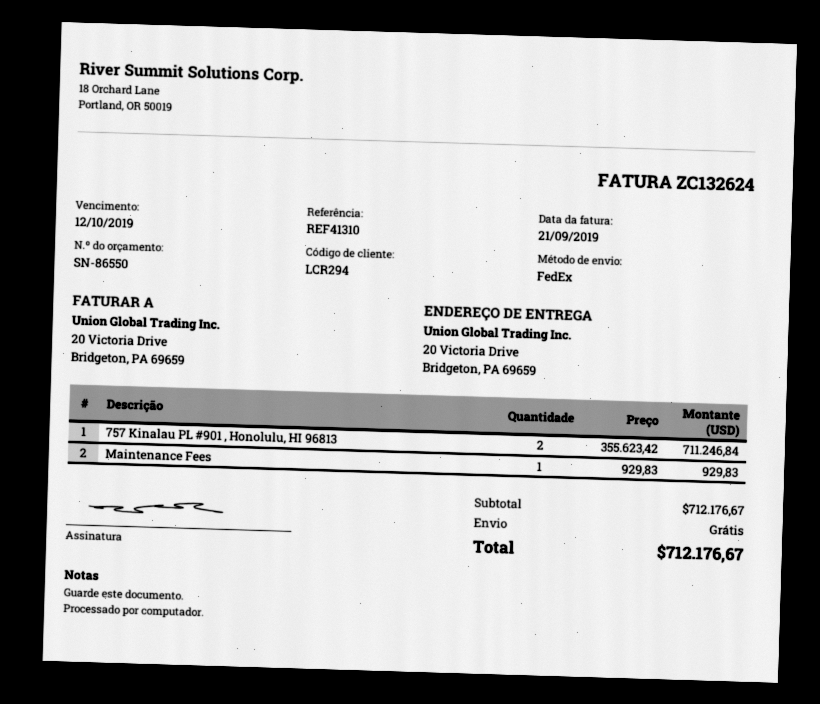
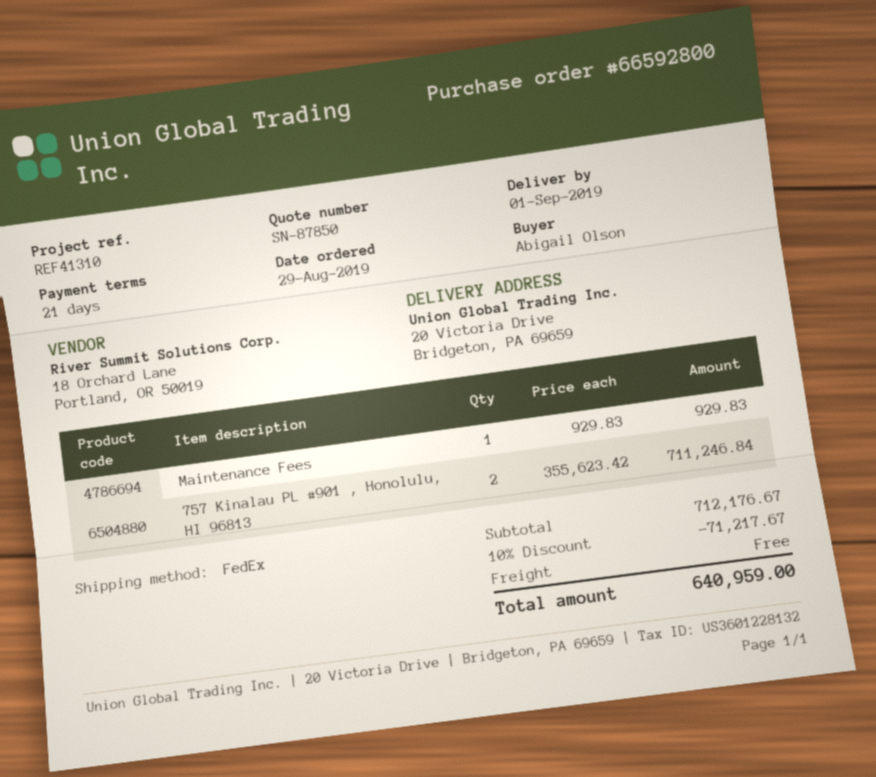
quote number: SN-86550 -> SN-87850
discount: none -> 10% = 71217.67
total: 712176.67 -> 640959.00

